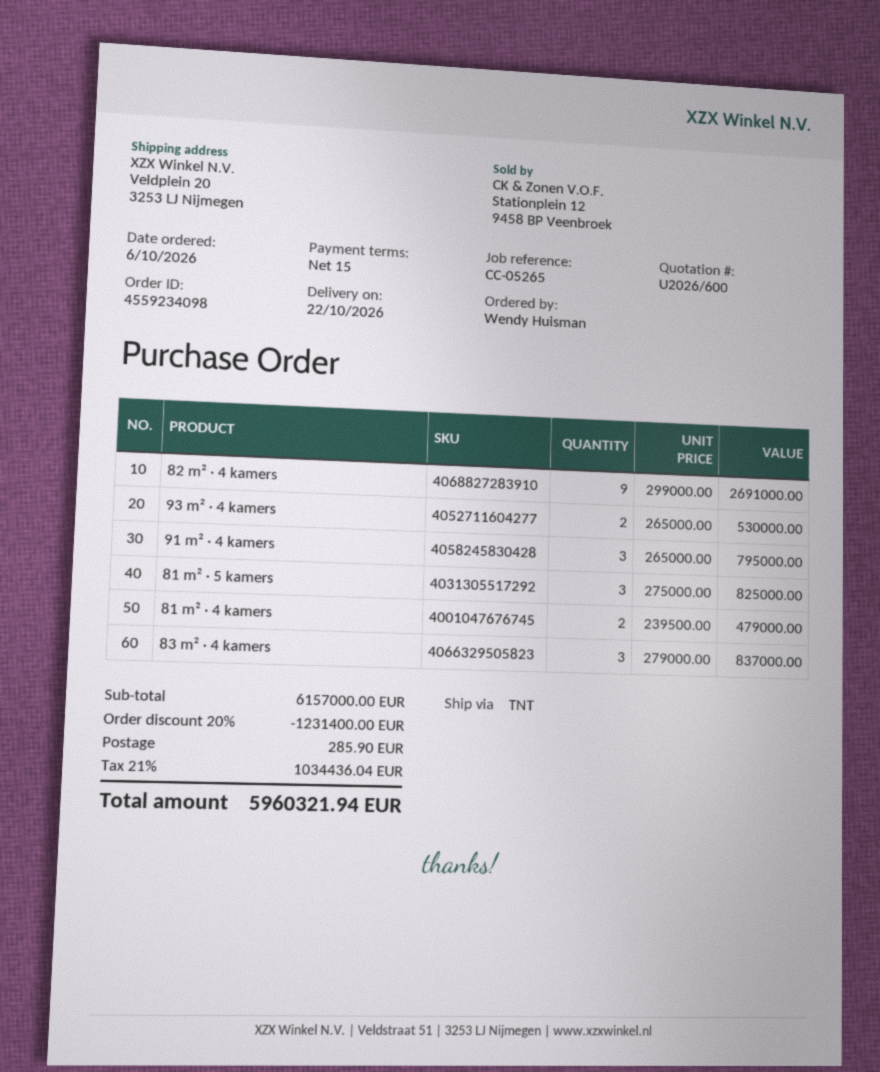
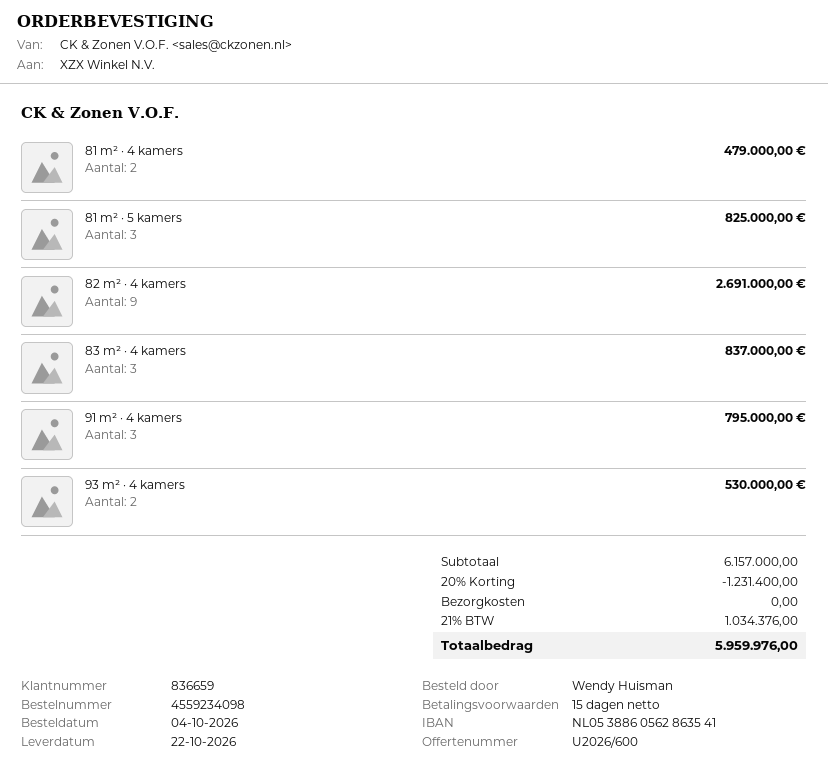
order date: 2026-10-06 -> 2026-10-04
shipping: 285.90 -> 0.00
tax: 21% = 1034436.04 -> 21% = 1034376.00
total: 5960321.94 -> 5959976.00

